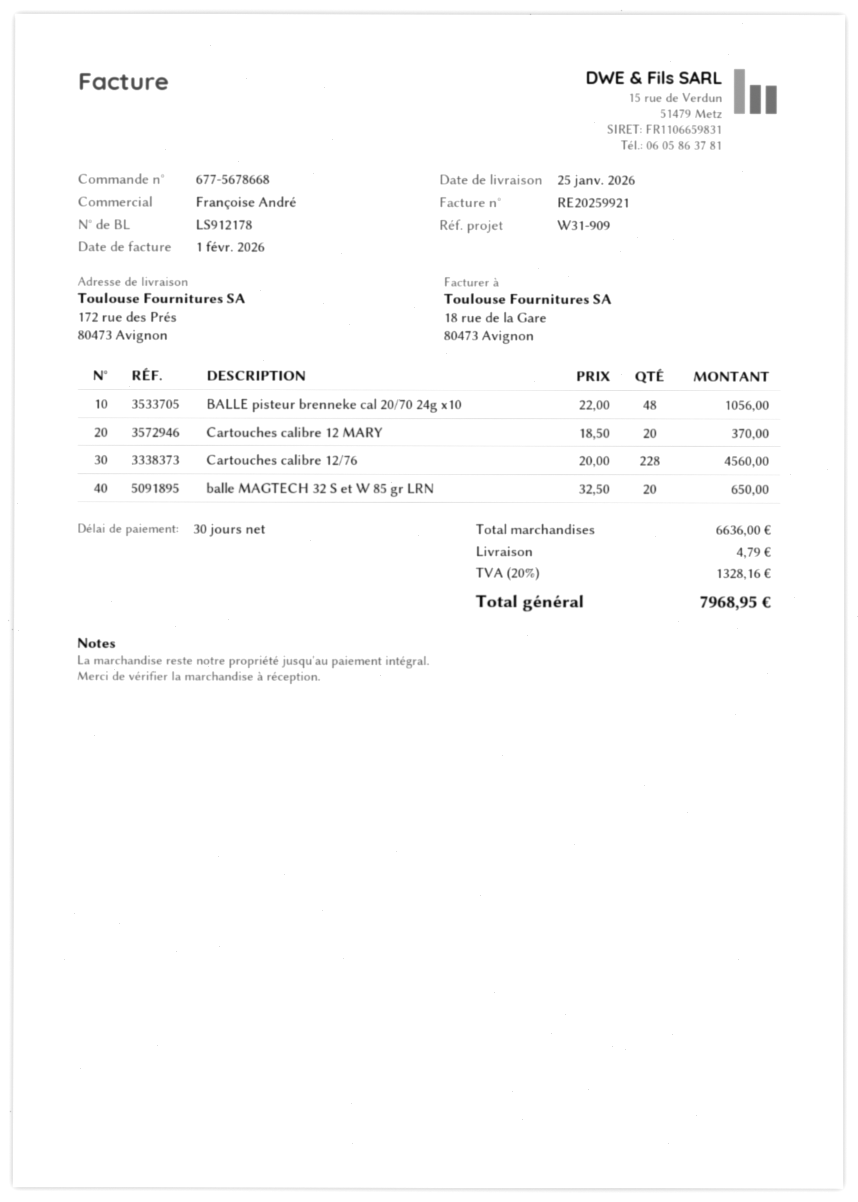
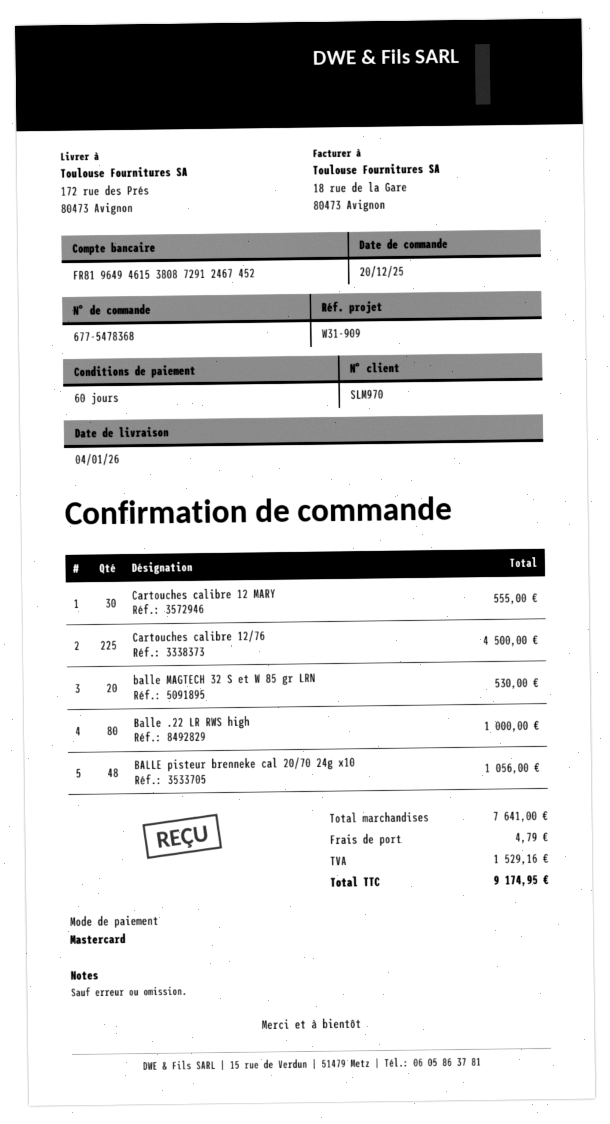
order number: 677-5678668 -> 677-5478368
delivery date: 2026-01-25 -> 2026-01-04
payment terms: 30 days -> 60 days
Cartouches calibre 12 MARY: 20 for 370.00 -> 30 for 555.00
Cartouches calibre 12/76: 228 for 4560.00 -> 225 for 4500.00
balle MAGTECH 32 S et W 85 gr LRN: 20 for 650.00 -> 20 for 530.00
Balle .22 LR RWS high: none -> 80 for 1000.00
subtotal: 6636.00 -> 7641.00
tax: 1328.16 -> 1529.16
total: 7968.95 -> 9174.95

